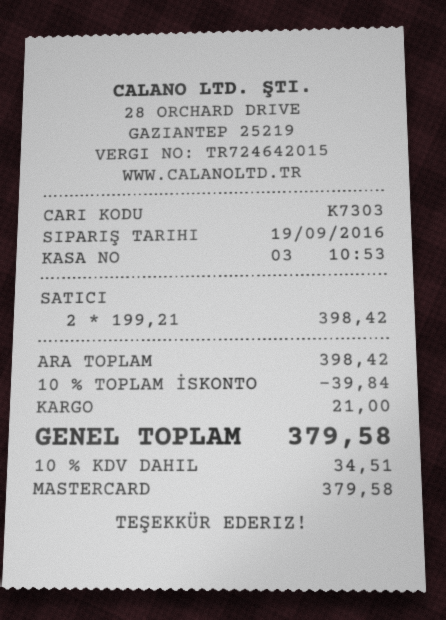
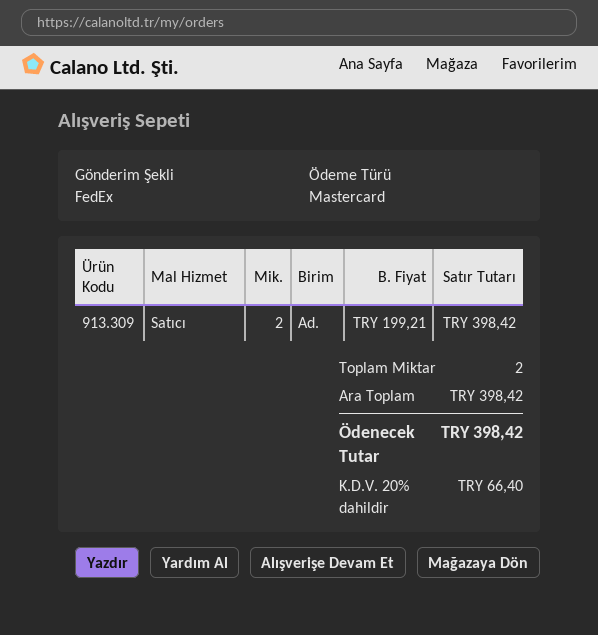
discount: 10% = 39.84 -> none
shipping: 21.00 -> none
tax: 10% = 34.51 -> 20% = 66.40
total: 379.58 -> 398.42

